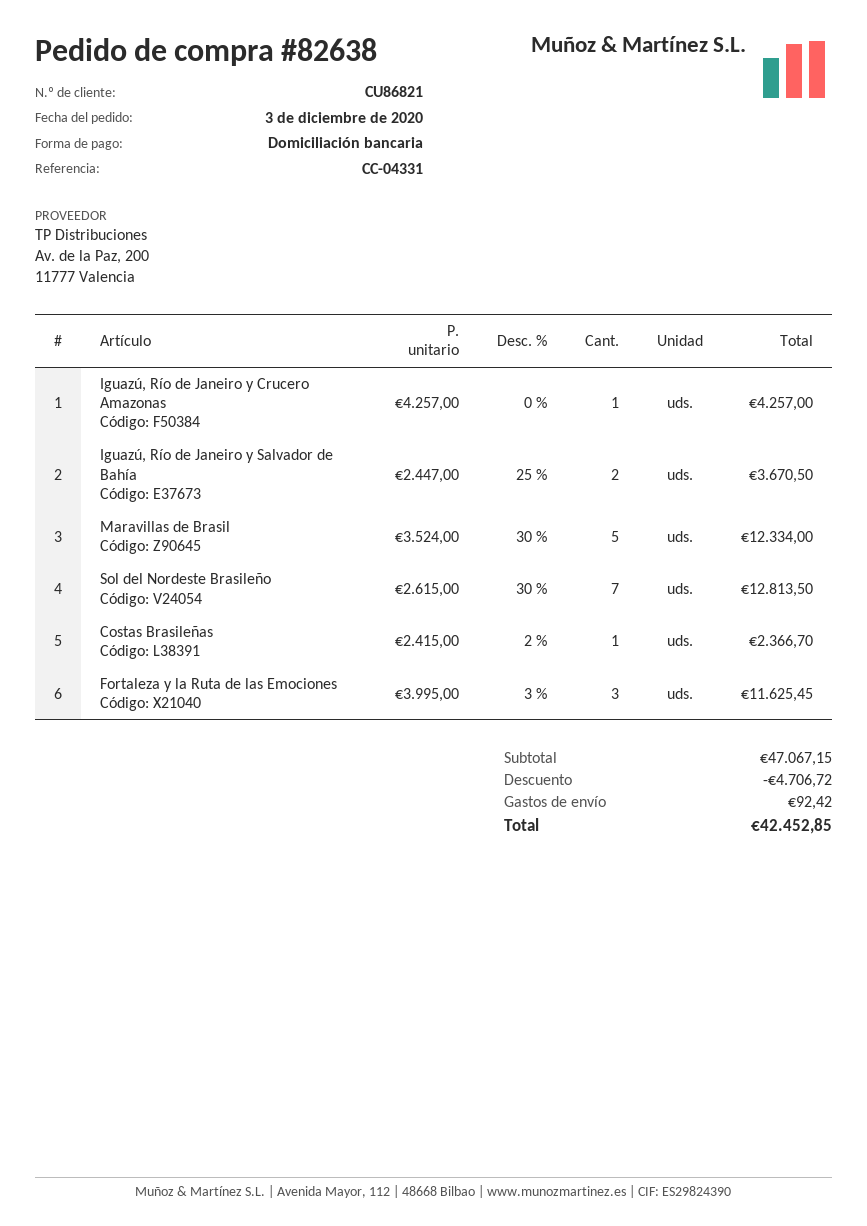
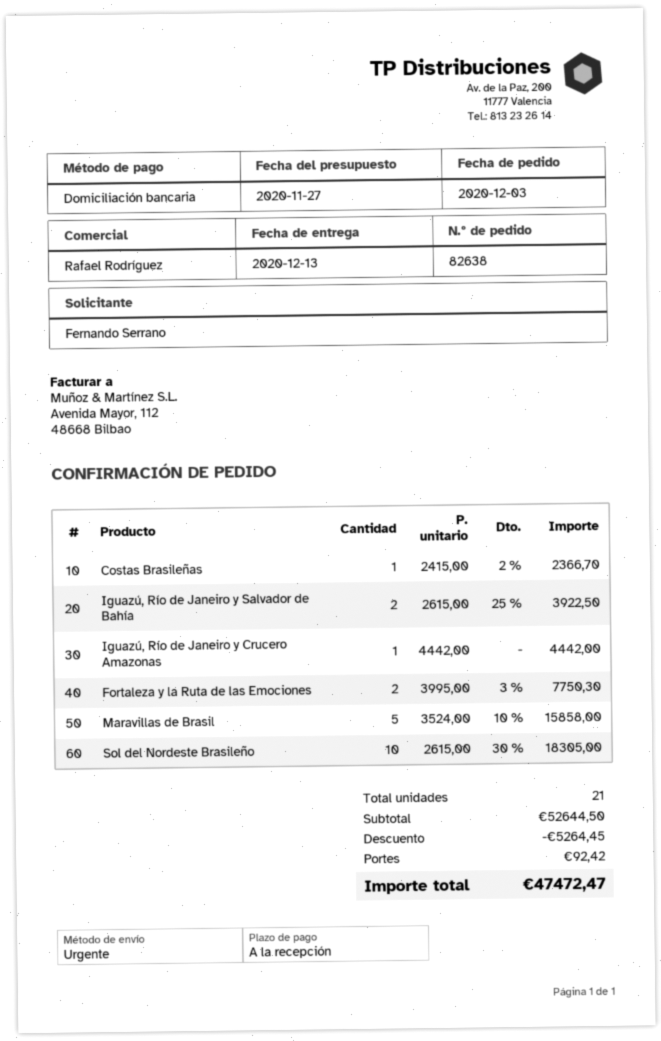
Iguazú, Río de Janeiro y Crucero Amazonas: 1 x 4257.00 = 4257.00 -> 1 x 4442.00 = 4442.00
Iguazú, Río de Janeiro y Salvador de Bahía: 2 x 2447.00 - 25% = 3670.50 -> 2 x 2615.00 - 25% = 3922.50
Maravillas de Brasil: 5 x 3524.00 - 30% = 12334.00 -> 5 x 3524.00 - 10% = 15858.00
Sol del Nordeste Brasileño: 7 x 2615.00 - 30% = 12813.50 -> 10 x 2615.00 - 30% = 18305.00
Fortaleza y la Ruta de las Emociones: 3 x 3995.00 - 3% = 11625.45 -> 2 x 3995.00 - 3% = 7750.30
subtotal: 47067.15 -> 52644.50
discount: 4706.72 -> 5264.45
total: 42452.85 -> 47472.47

